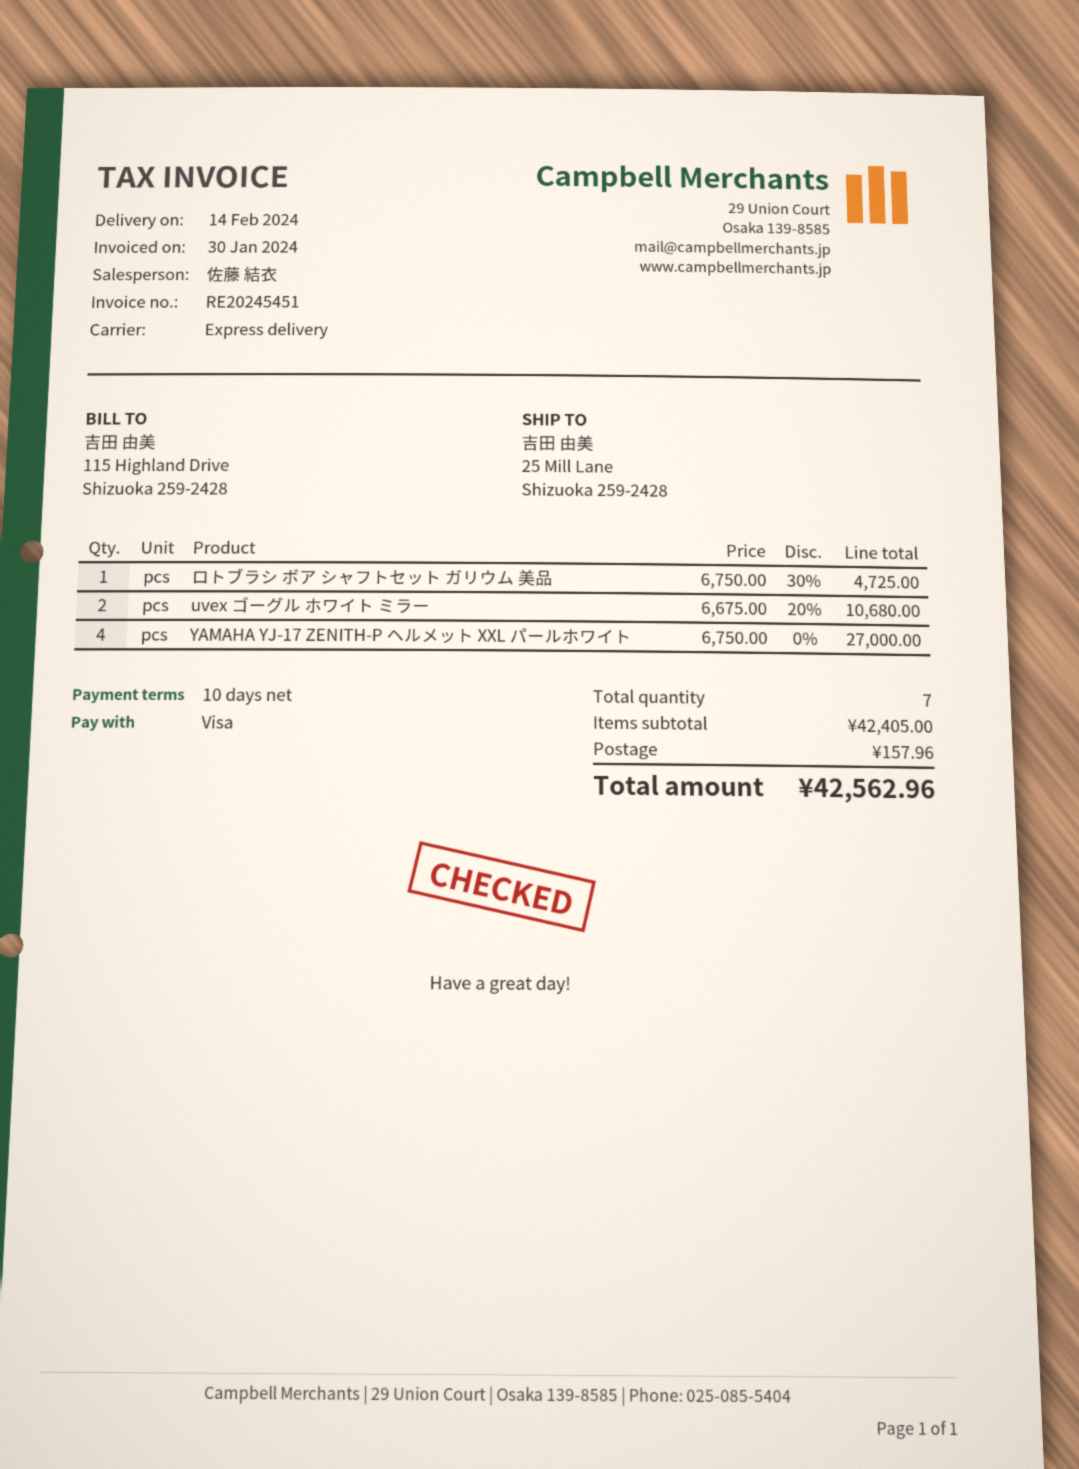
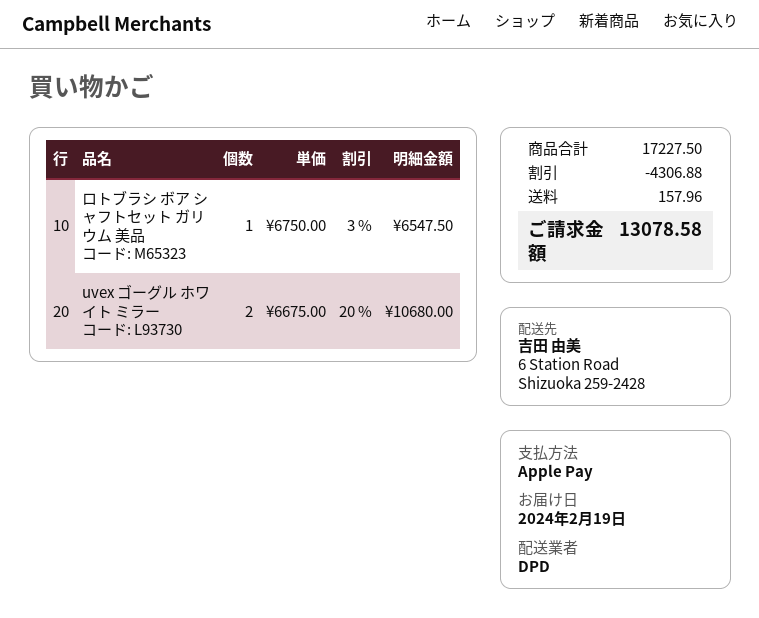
delivery date: 2024-02-14 -> 2024-02-19
payment method: Visa -> Apple Pay
shipping method: express -> DPD
ship to: 25 Mill Lane, Shizuoka 259-2428 -> 6 Station Road, Shizuoka 259-2428
ロトブラシ ボア シャフトセット ガリウム 美品: 1 x 6750.00 - 30% = 4725.00 -> 1 x 6750.00 - 3% = 6547.50
YAMAHA YJ-17 ZENITH-P ヘルメット XXL パールホワイト: 4 x 6750.00 = 27000.00 -> none
subtotal: 42405.00 -> 17227.50
discount: none -> 4306.88
total: 42562.96 -> 13078.58

